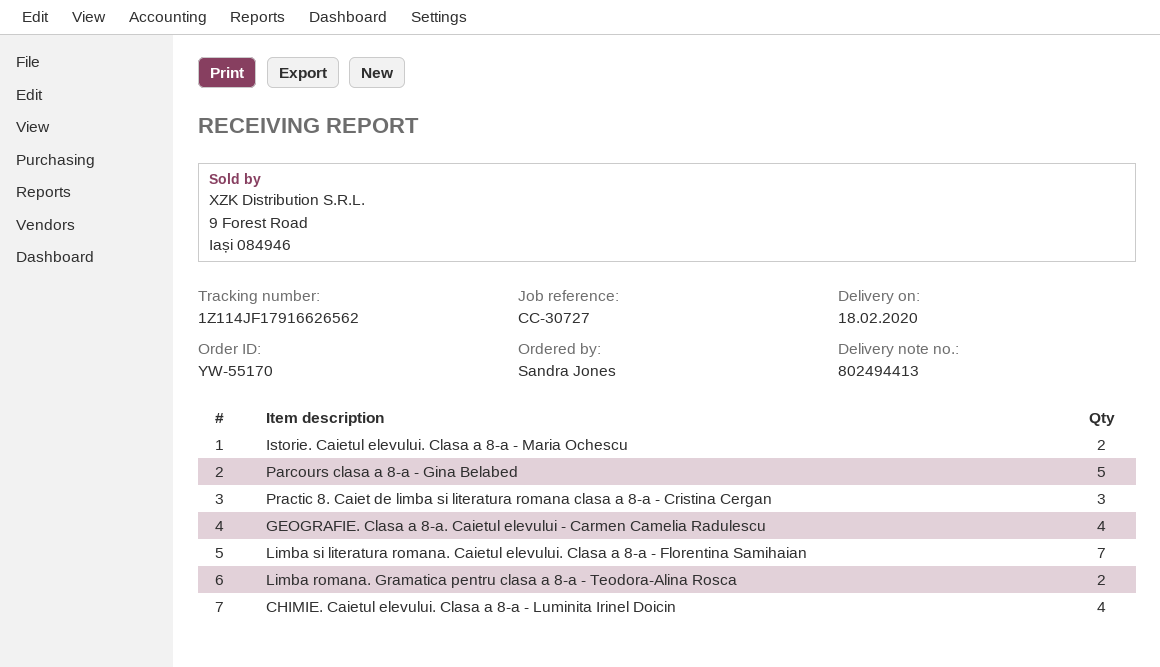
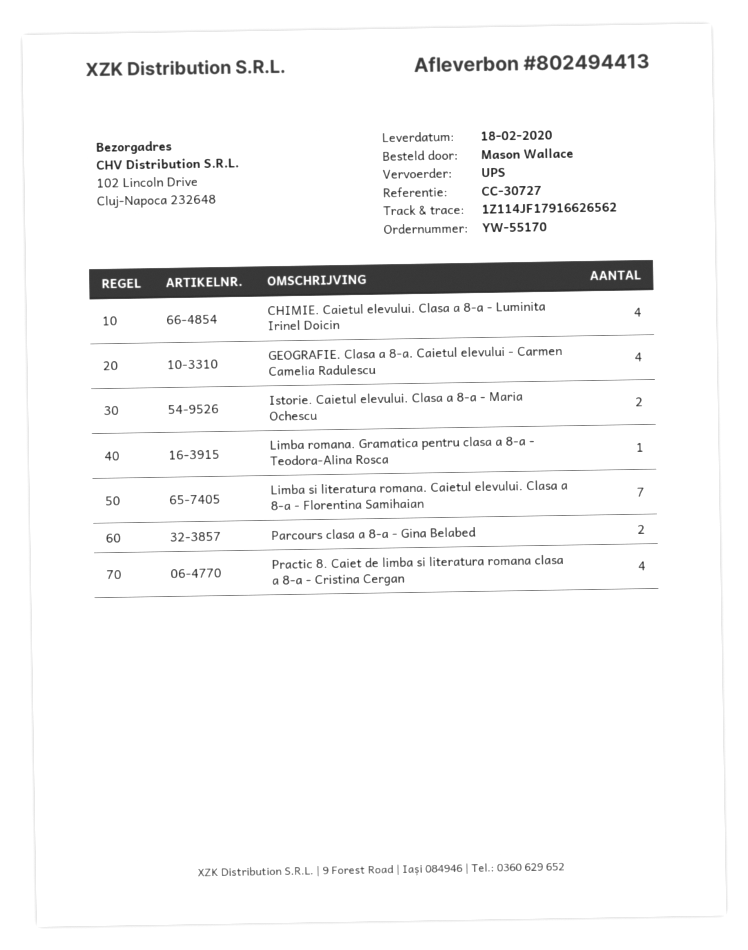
ordered by: Sandra Jones -> Mason Wallace
Parcours clasa a 8-a - Gina Belabed: 5 -> 2
Practic 8. Caiet de limba si literatura romana clasa a 8-a - Cristina Cergan: 3 -> 4
Limba romana. Gramatica pentru clasa a 8-a - Teodora-Alina Rosca: 2 -> 1

